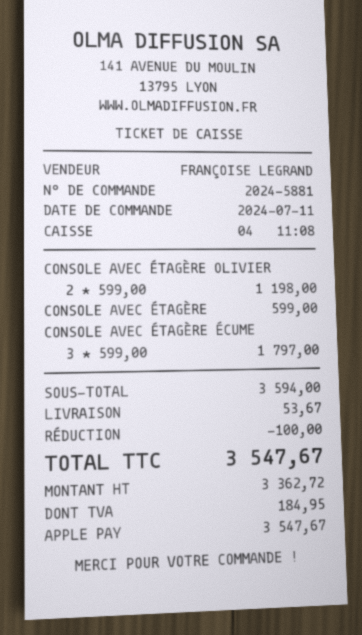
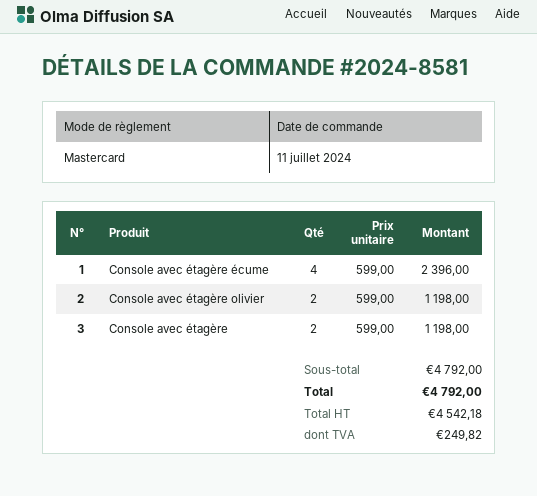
order number: 2024-5881 -> 2024-8581
payment method: Apple Pay -> Mastercard
CONSOLE AVEC ÉTAGÈRE: 1 x 599.00 = 599.00 -> 2 x 599.00 = 1198.00
CONSOLE AVEC ÉTAGÈRE ÉCUME: 3 x 599.00 = 1797.00 -> 4 x 599.00 = 2396.00
subtotal: 3594.00 -> 4792.00
discount: 100.00 -> none
shipping: 53.67 -> none
net: 3362.72 -> 4542.18
tax: 184.95 -> 249.82
total: 3547.67 -> 4792.00

